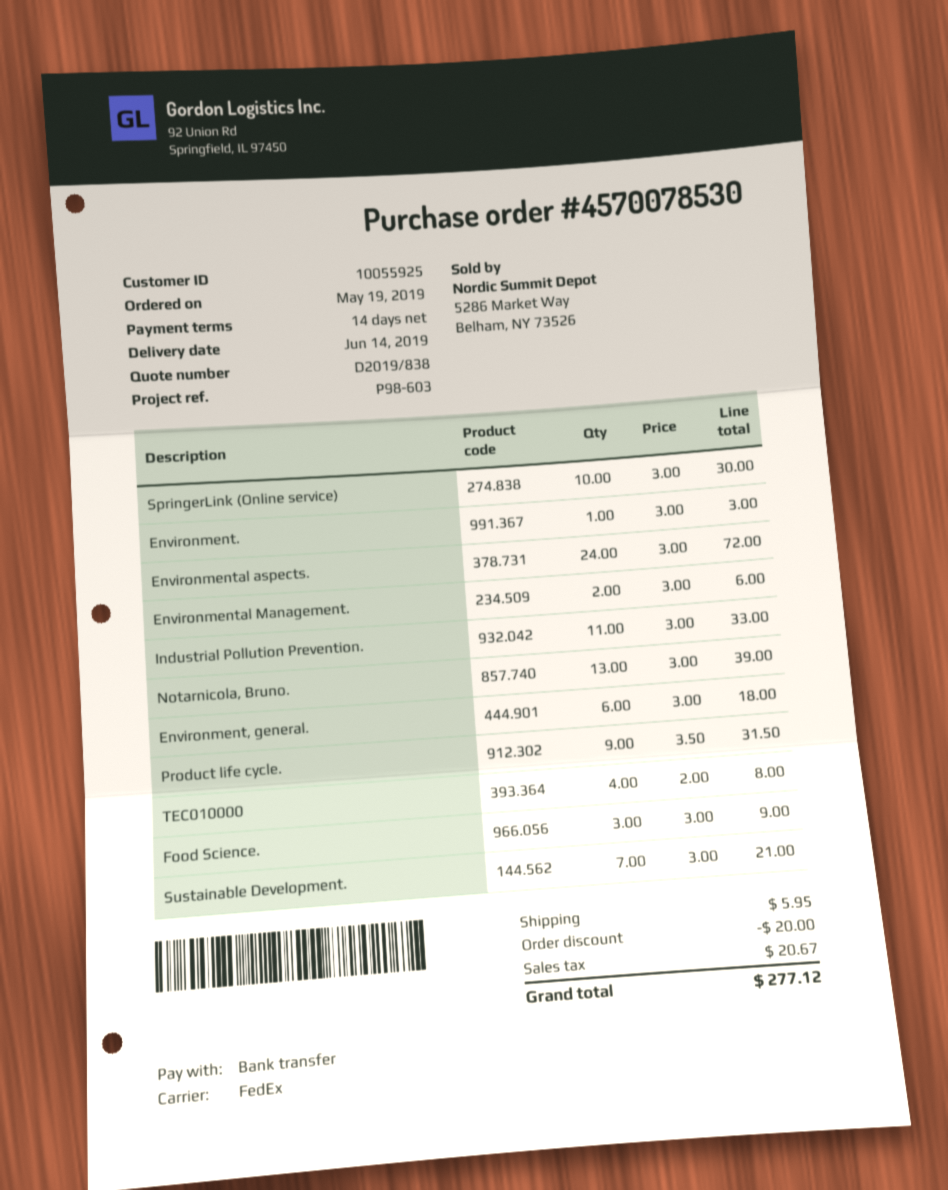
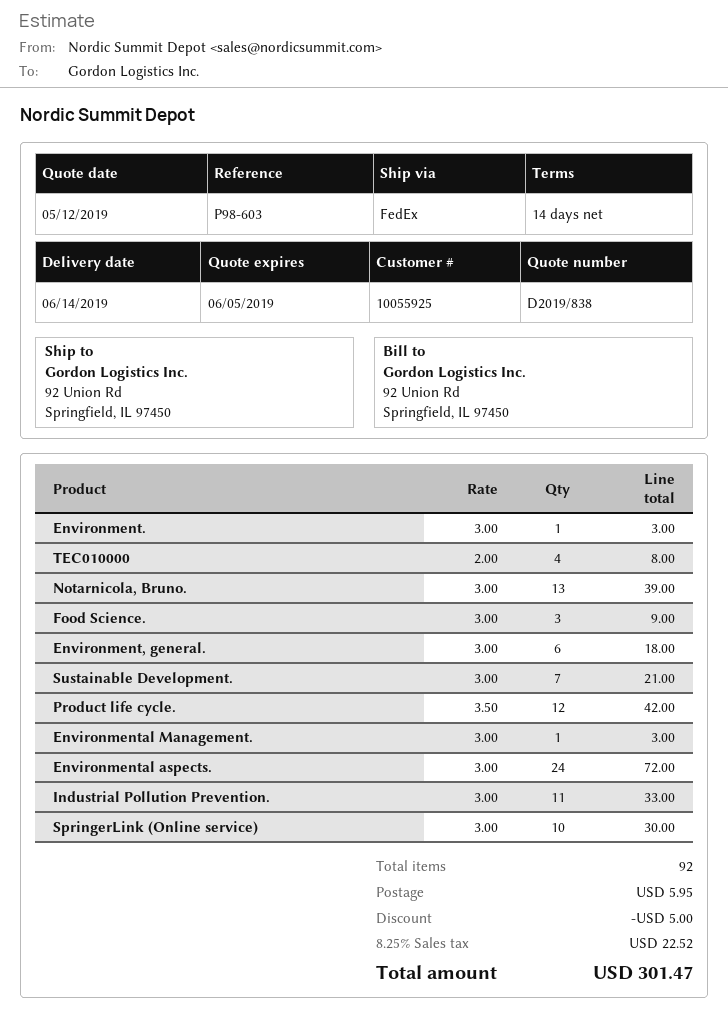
Environmental Management.: 2 x 3.00 = 6.00 -> 1 x 3.00 = 3.00
Product life cycle.: 9 x 3.50 = 31.50 -> 12 x 3.50 = 42.00
discount: 20.00 -> 5.00
tax: 20.67 -> 22.52
total: 277.12 -> 301.47

